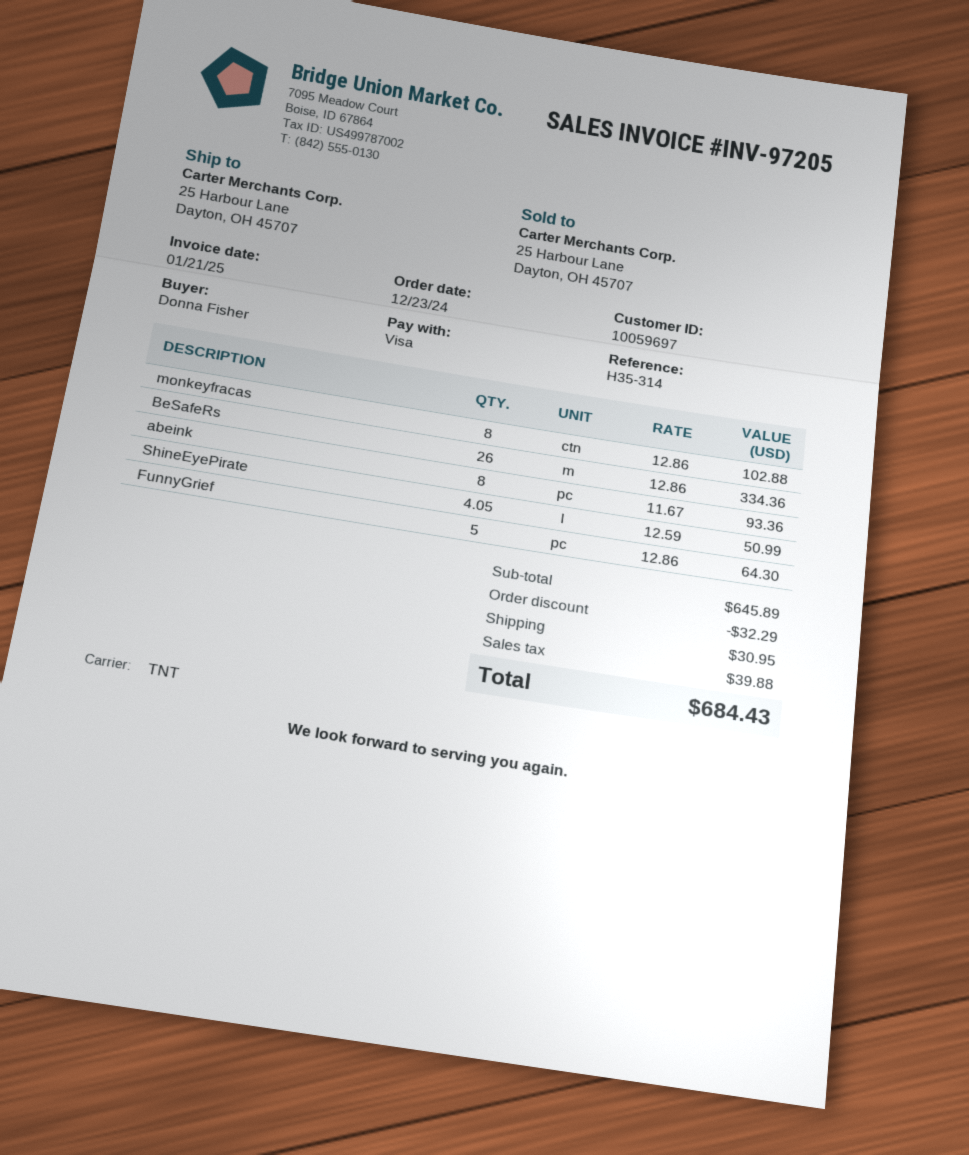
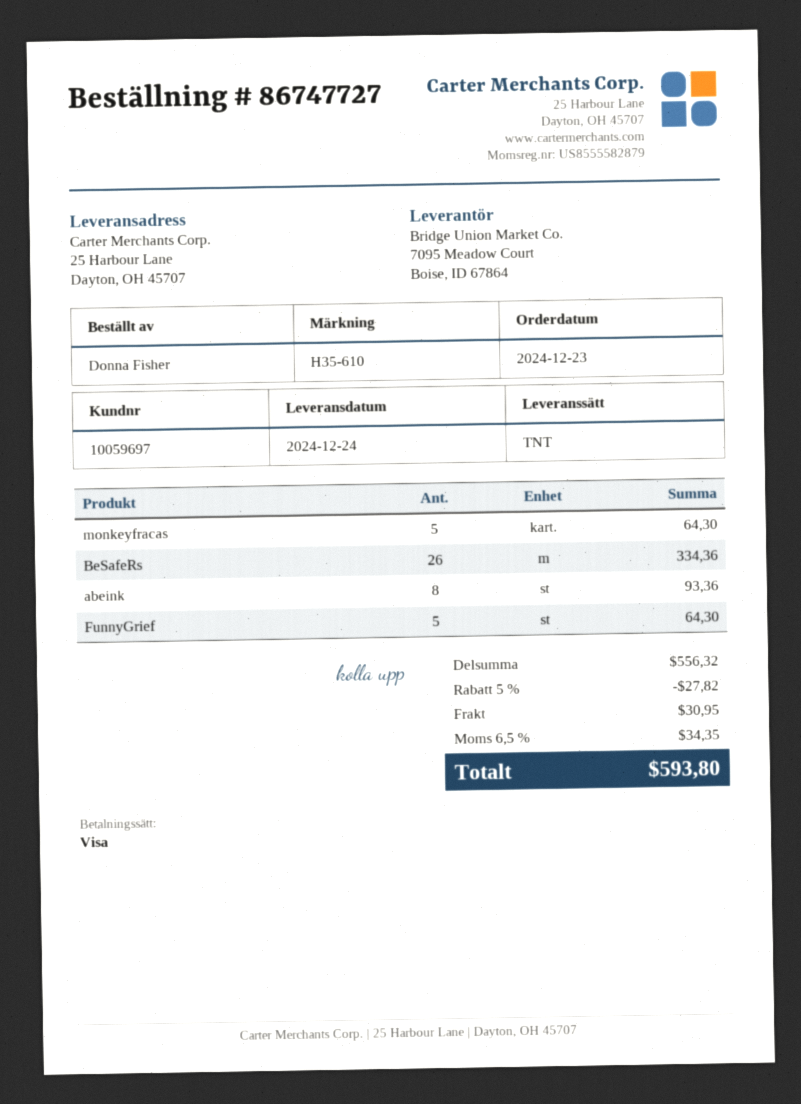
reference: H35-314 -> H35-610
monkeyfracas: 8 for 102.88 -> 5 for 64.30
ShineEyePirate: 4.05 for 50.99 -> none
subtotal: 645.89 -> 556.32
discount: 32.29 -> 27.82
tax: 39.88 -> 34.35
total: 684.43 -> 593.80

